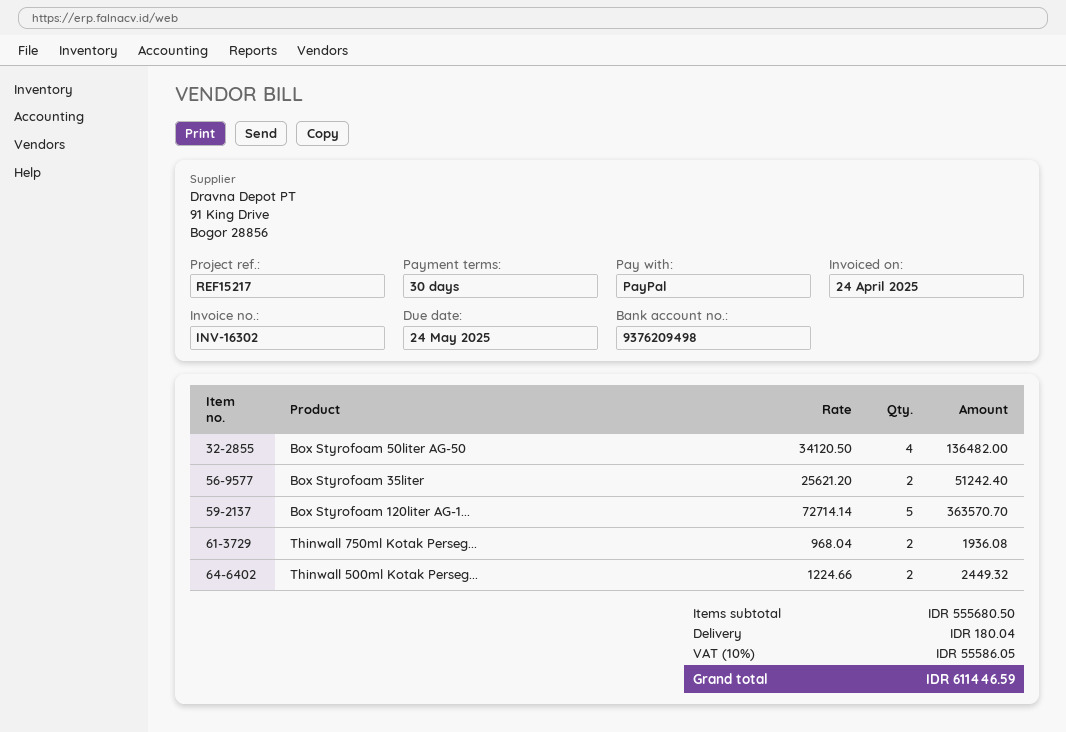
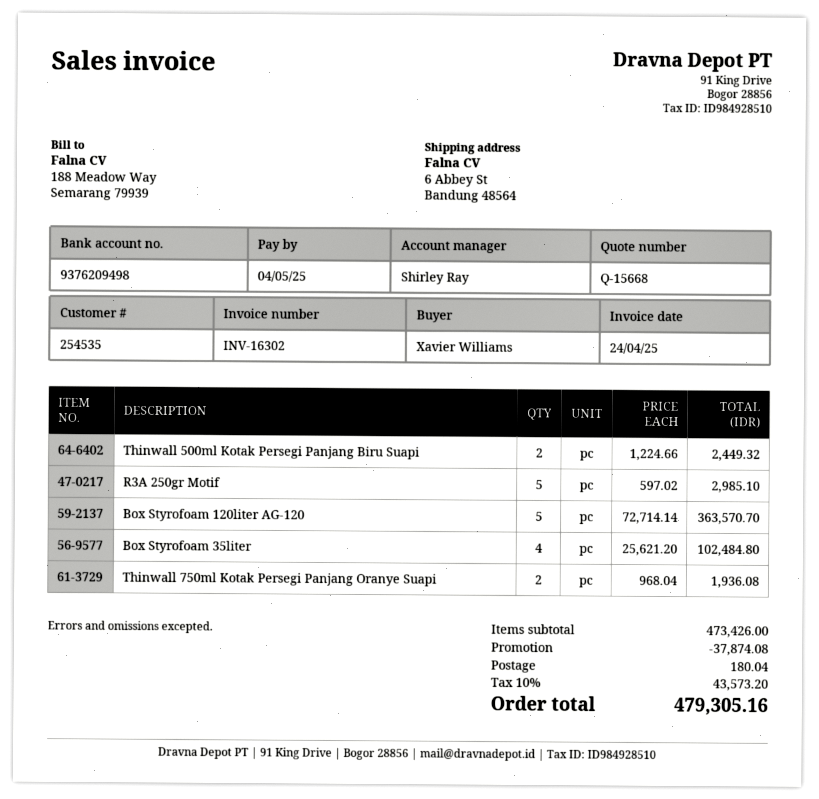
due date: 2025-05-24 -> 2025-05-04
Box Styrofoam 50liter AG-50: 4 x 34120.50 = 136482.00 -> none
Box Styrofoam 35liter: 2 x 25621.20 = 51242.40 -> 4 x 25621.20 = 102484.80
R3A 250gr Motif: none -> 5 x 597.02 = 2985.10
subtotal: 555680.50 -> 473426.00
discount: none -> 37874.08
tax: 10% = 55586.05 -> 10% = 43573.20
total: 611446.59 -> 479305.16

